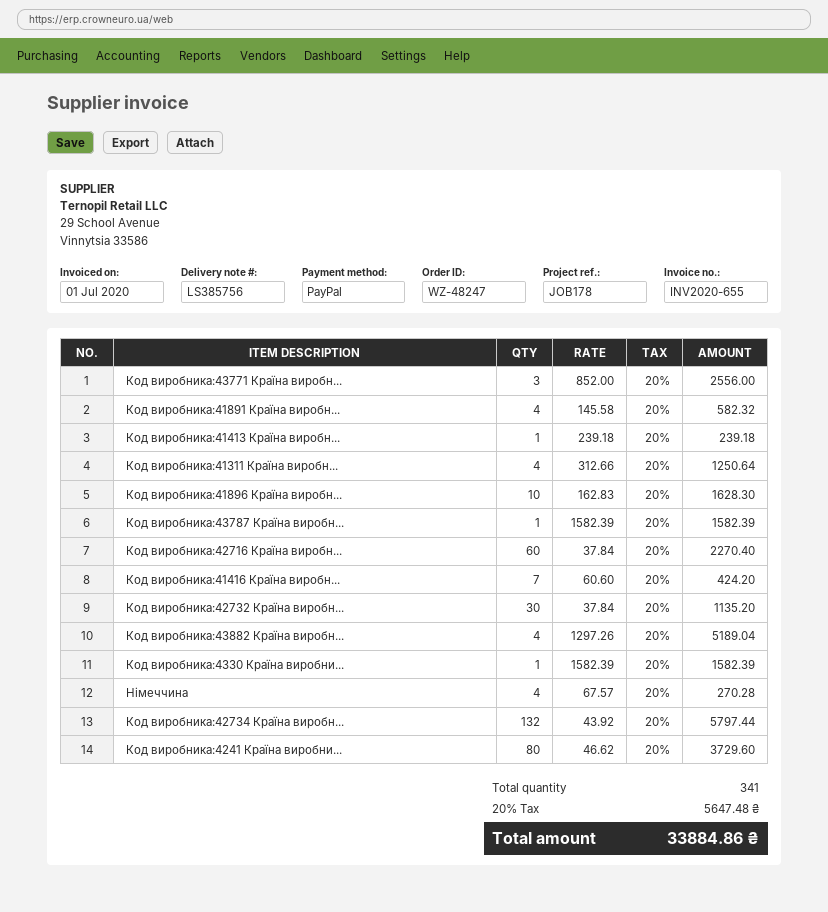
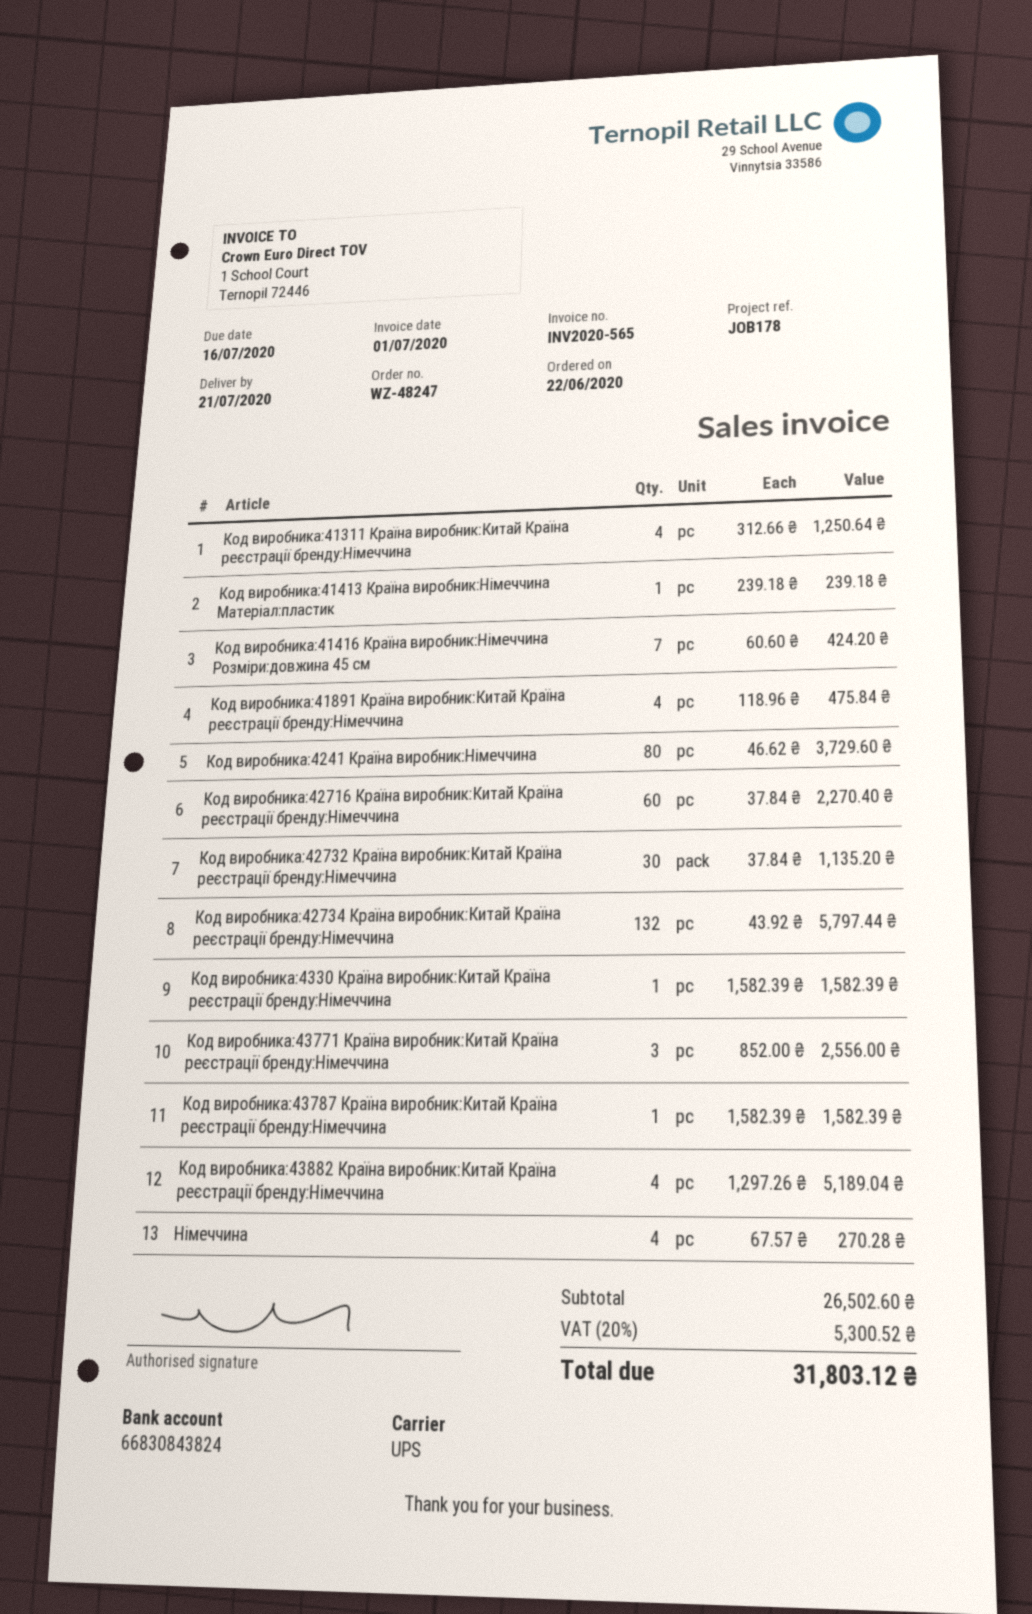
invoice number: INV2020-655 -> INV2020-565
Код виробника:41891 Країна виробн...: 4 x 145.58 = 582.32 -> 4 x 118.96 = 475.84
Код виробника:41896 Країна виробн...: 10 x 162.83 = 1628.30 -> none
tax: 20% = 5647.48 -> 20% = 5300.52
total: 33884.86 -> 31803.12

